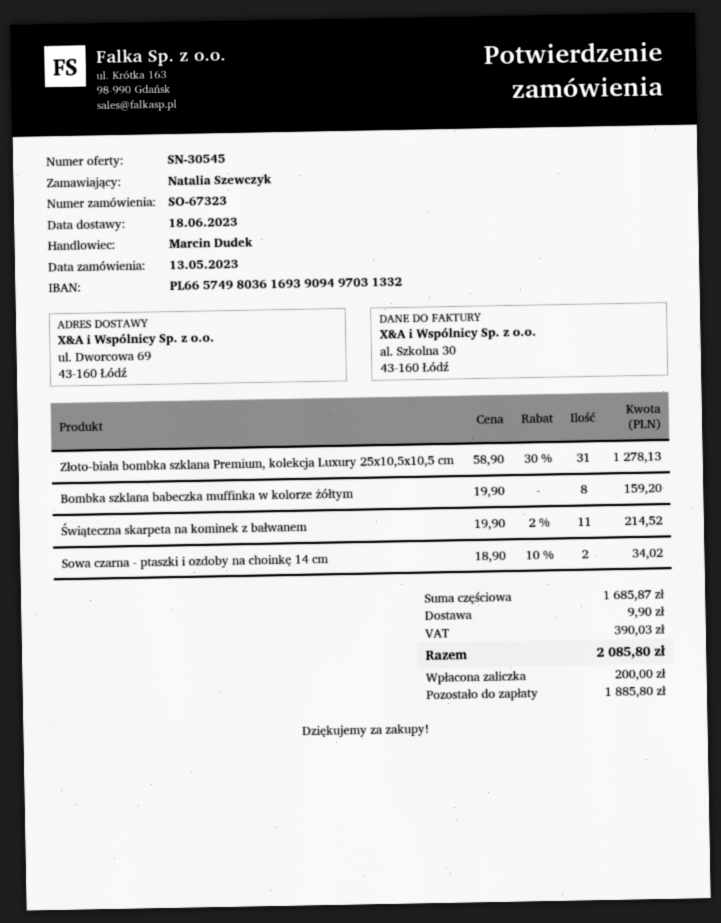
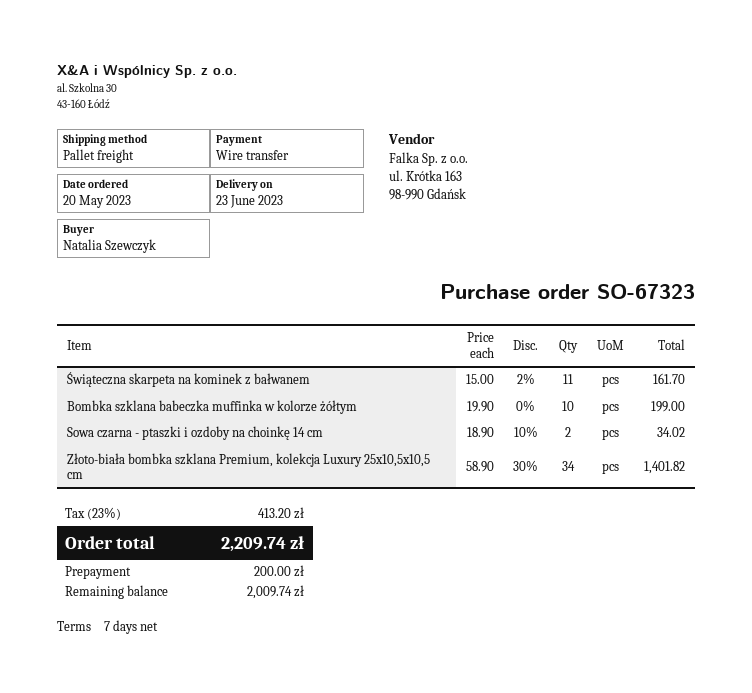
order date: 2023-05-13 -> 2023-05-20
delivery date: 2023-06-18 -> 2023-06-23
Złoto-biała bombka szklana Premium, kolekcja Luxury 25x10,5x10,5 cm: 31 x 58.90 - 30% = 1278.13 -> 34 x 58.90 - 30% = 1401.82
Bombka szklana babeczka muffinka w kolorze żółtym: 8 x 19.90 = 159.20 -> 10 x 19.90 = 199.00
Świąteczna skarpeta na kominek z bałwanem: 11 x 19.90 - 2% = 214.52 -> 11 x 15.00 - 2% = 161.70
shipping: 9.90 -> none
tax: 390.03 -> 413.20
total: 2085.80 -> 2209.74
balance: 1885.80 -> 2009.74

